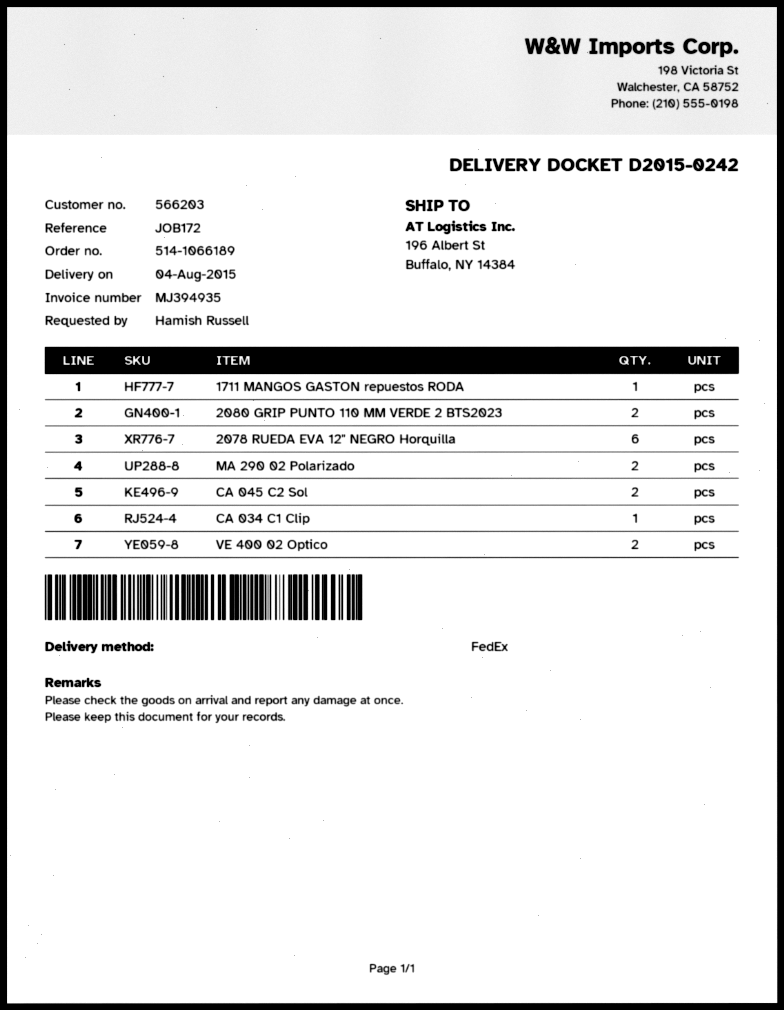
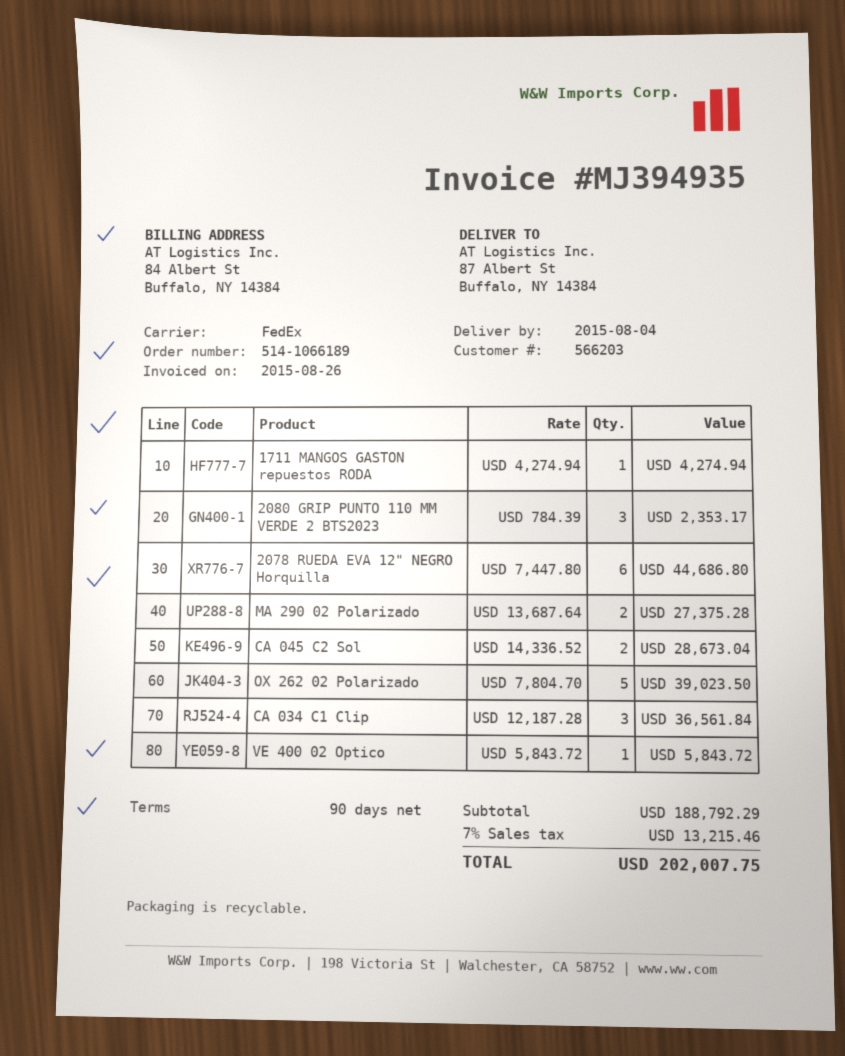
ship to: 196 Albert St, Buffalo, NY 14384 -> 87 Albert St, Buffalo, NY 14384
2080 GRIP PUNTO 110 MM VERDE 2 BTS2023: 2 -> 3
CA 034 C1 Clip: 1 -> 3
VE 400 02 Optico: 2 -> 1
OX 262 02 Polarizado: none -> 5

